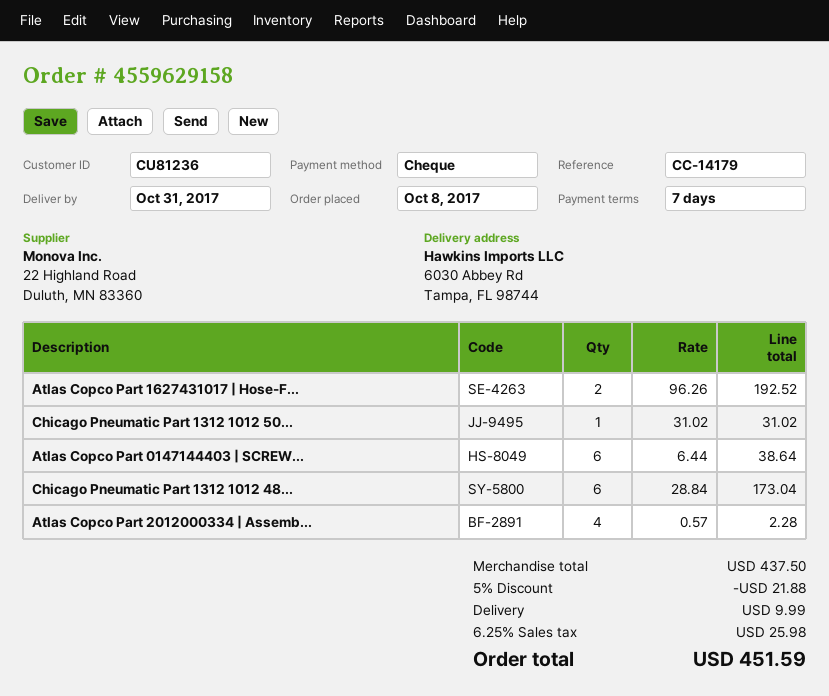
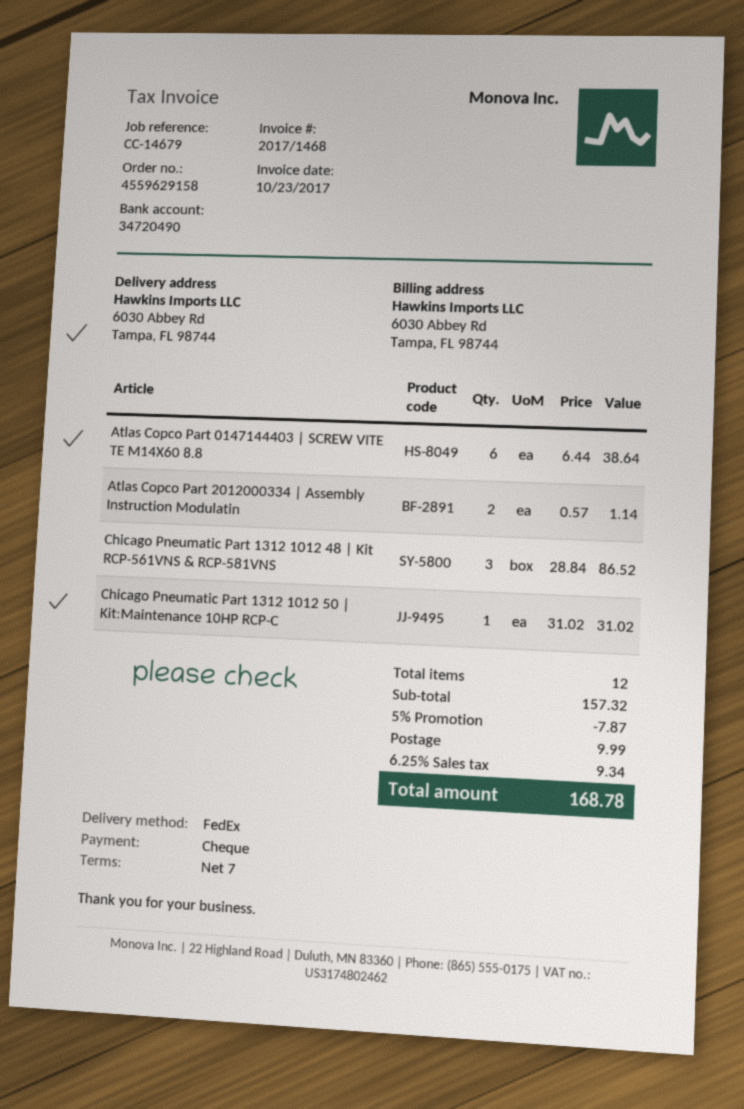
reference: CC-14179 -> CC-14679
Atlas Copco Part 1627431017 | Hose-F...: 2 x 96.26 = 192.52 -> none
Chicago Pneumatic Part 1312 1012 48...: 6 x 28.84 = 173.04 -> 3 x 28.84 = 86.52
Atlas Copco Part 2012000334 | Assemb...: 4 x 0.57 = 2.28 -> 2 x 0.57 = 1.14
subtotal: 437.50 -> 157.32
discount: 5% = 21.88 -> 5% = 7.87
tax: 6.25% = 25.98 -> 6.25% = 9.34
total: 451.59 -> 168.78

